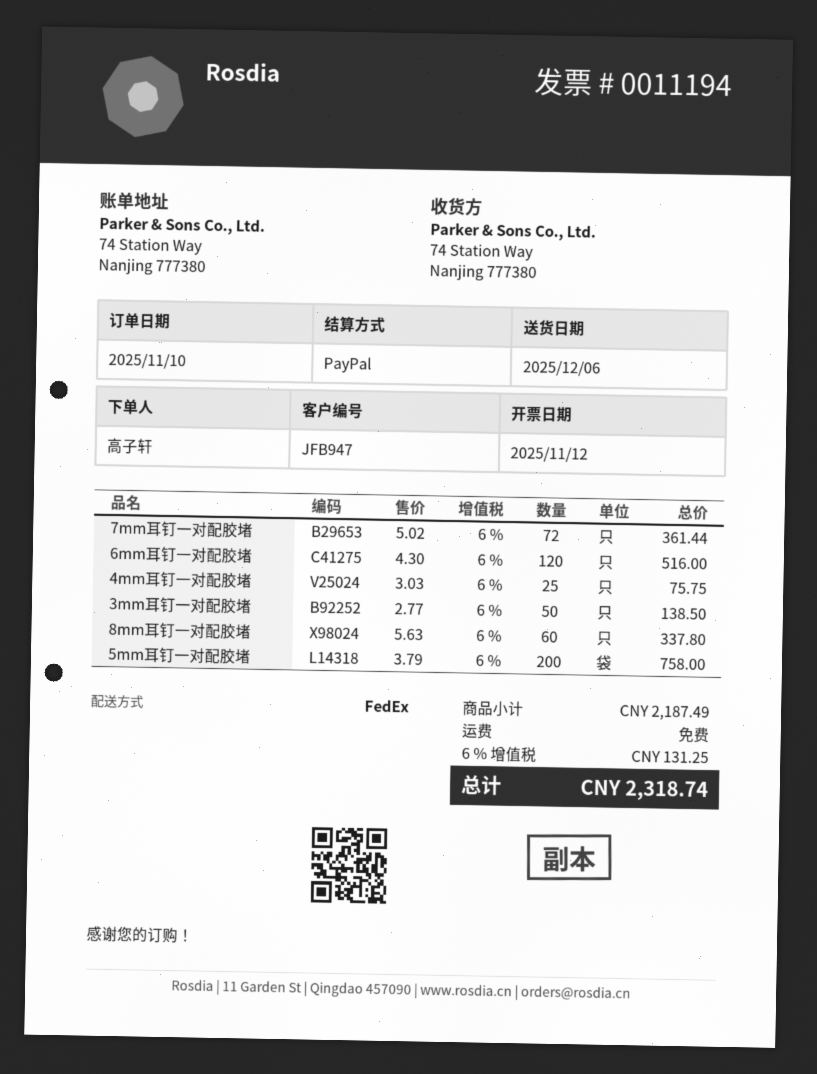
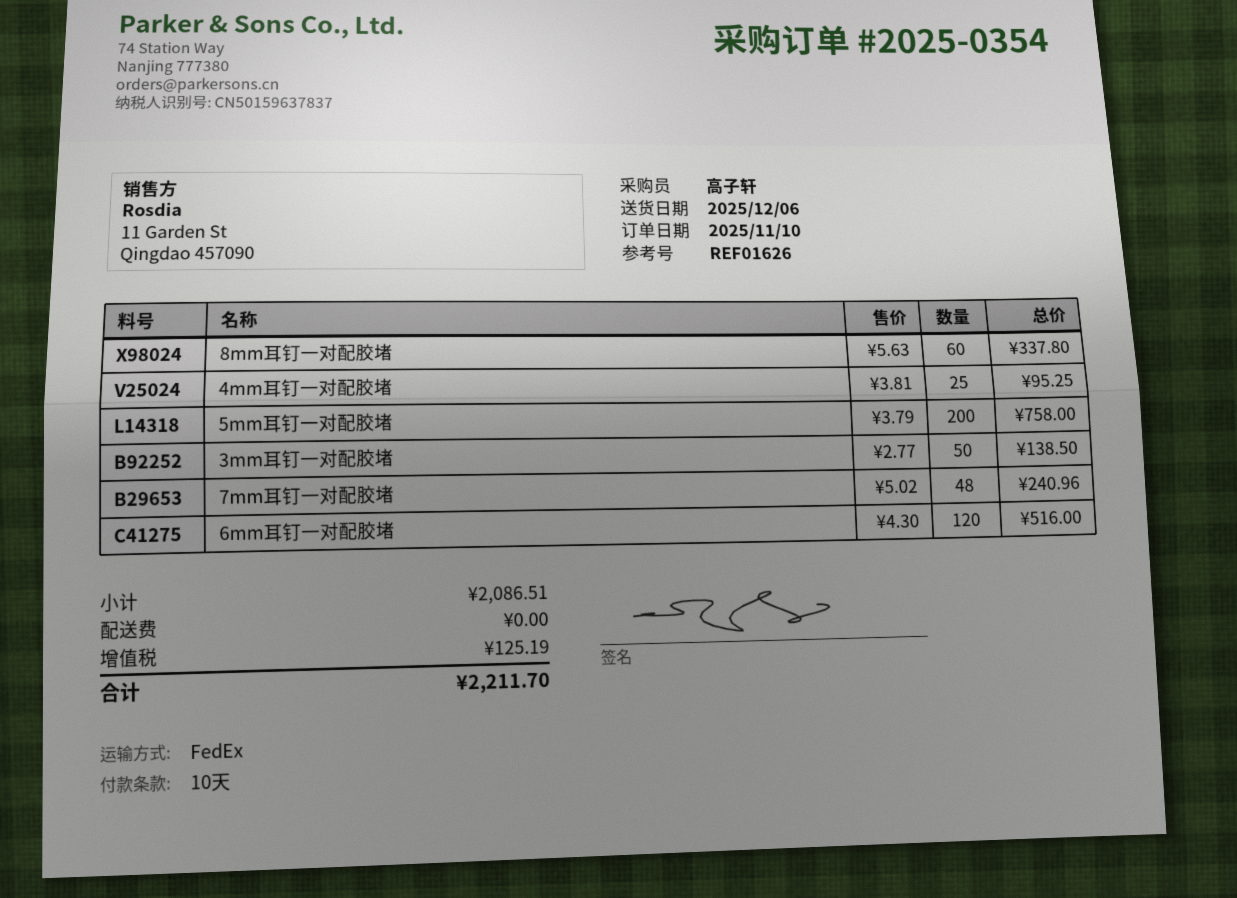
7mm耳钉一对配胶堵: 72 x 5.02 = 361.44 -> 48 x 5.02 = 240.96
4mm耳钉一对配胶堵: 25 x 3.03 = 75.75 -> 25 x 3.81 = 95.25
subtotal: 2187.49 -> 2086.51
tax: 131.25 -> 125.19
total: 2318.74 -> 2211.70

